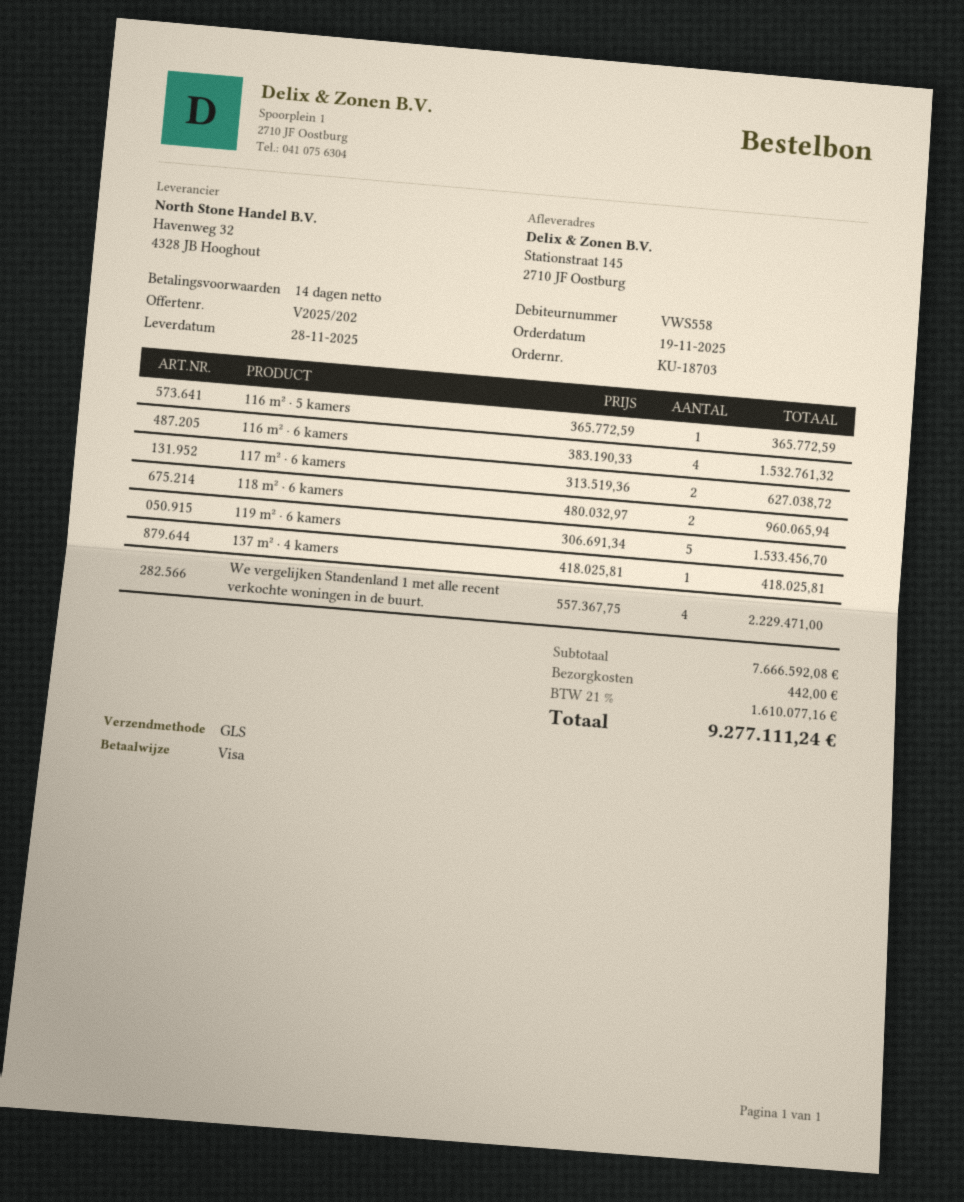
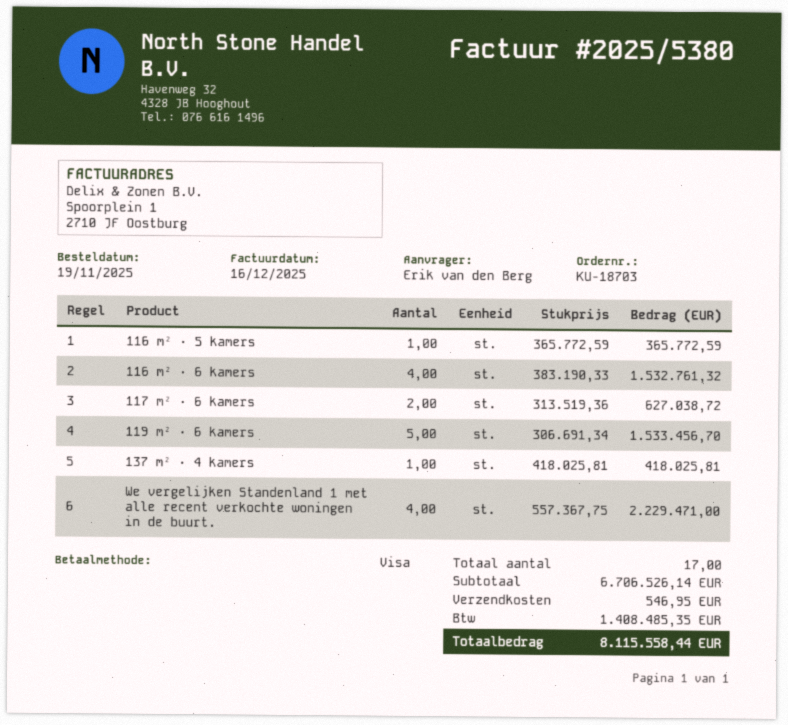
118 m² · 6 kamers: 2 x 480032.97 = 960065.94 -> none
subtotal: 7666592.08 -> 6706526.14
shipping: 442.00 -> 546.95
tax: 1610077.16 -> 1408485.35
total: 9277111.24 -> 8115558.44

